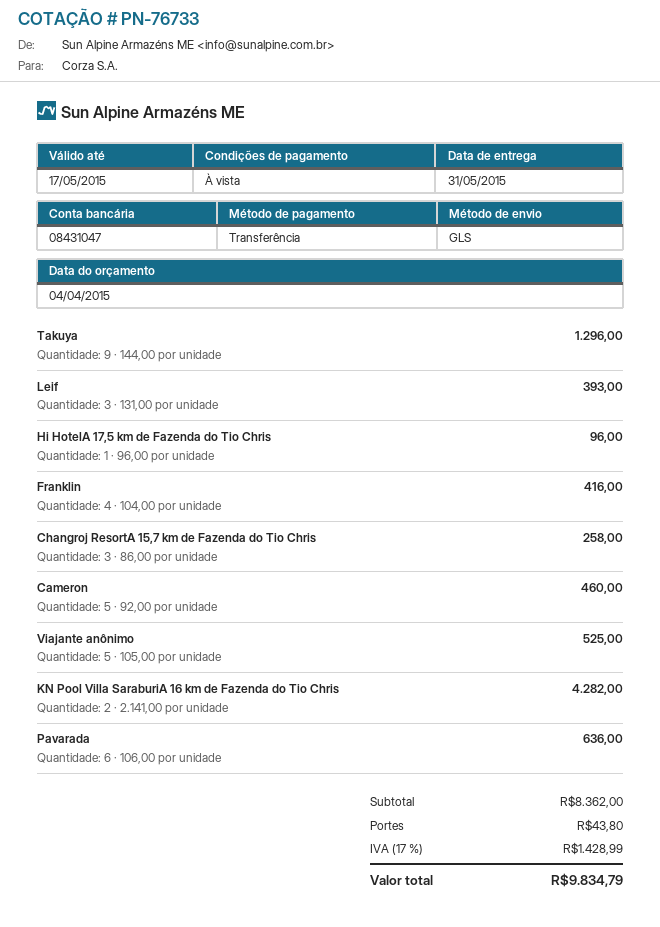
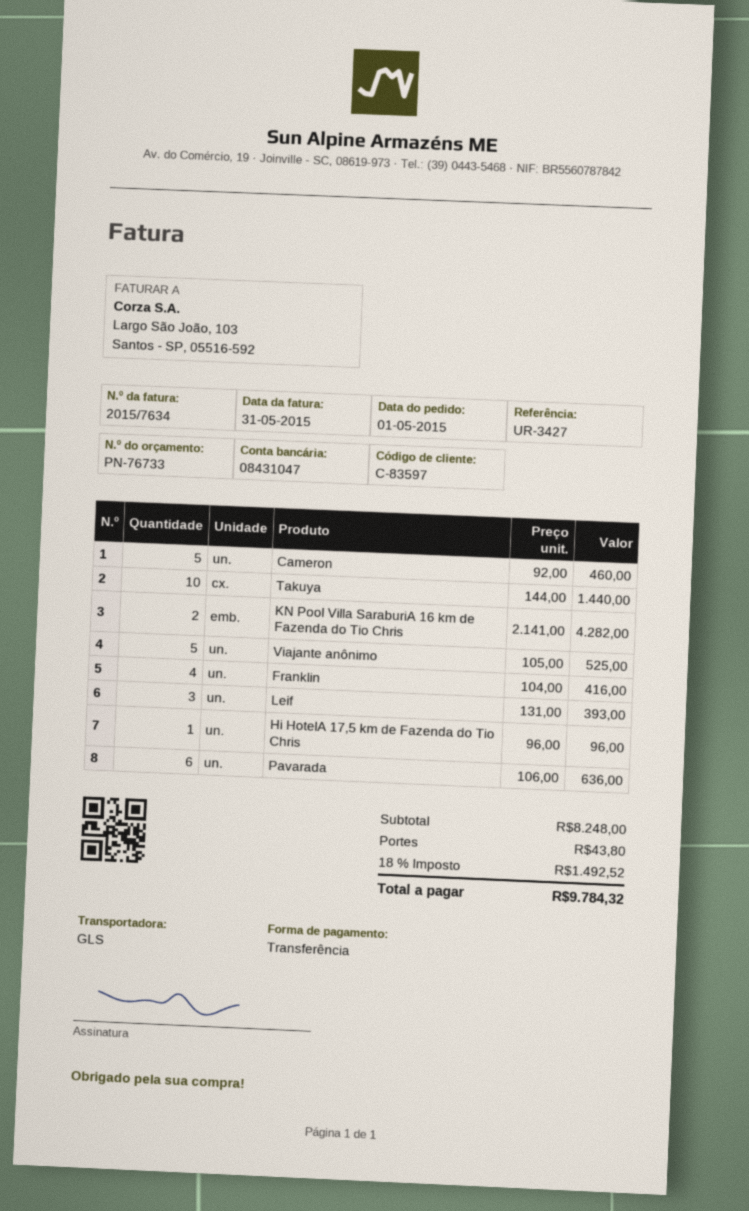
Takuya: 9 x 144.00 = 1296.00 -> 10 x 144.00 = 1440.00
Changroj ResortA 15,7 km de Fazenda do Tio Chris: 3 x 86.00 = 258.00 -> none
subtotal: 8362.00 -> 8248.00
tax: 17% = 1428.99 -> 18% = 1492.52
total: 9834.79 -> 9784.32

